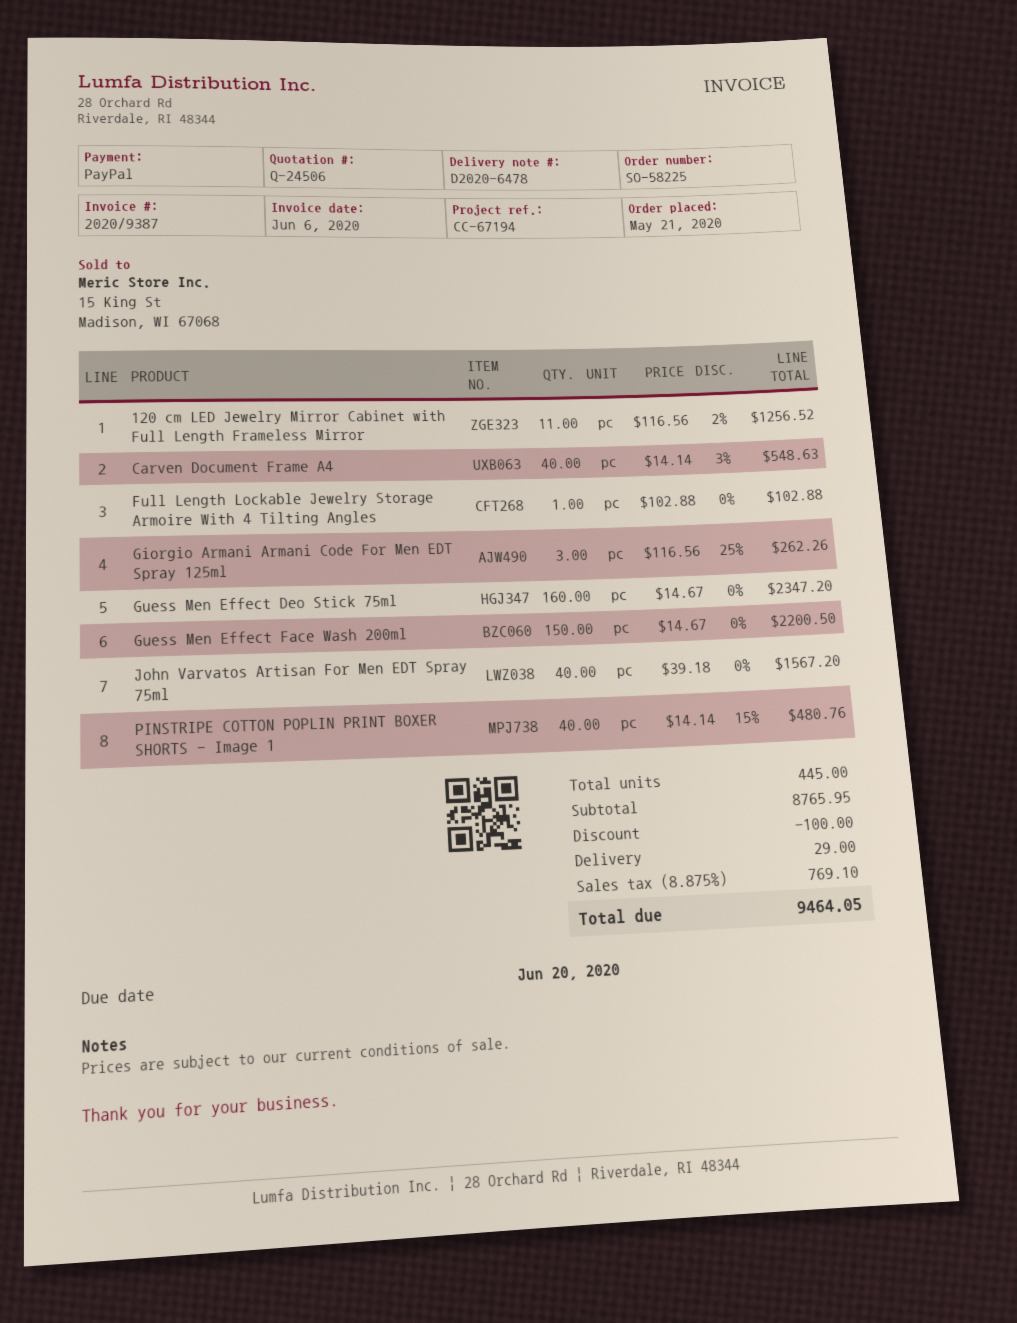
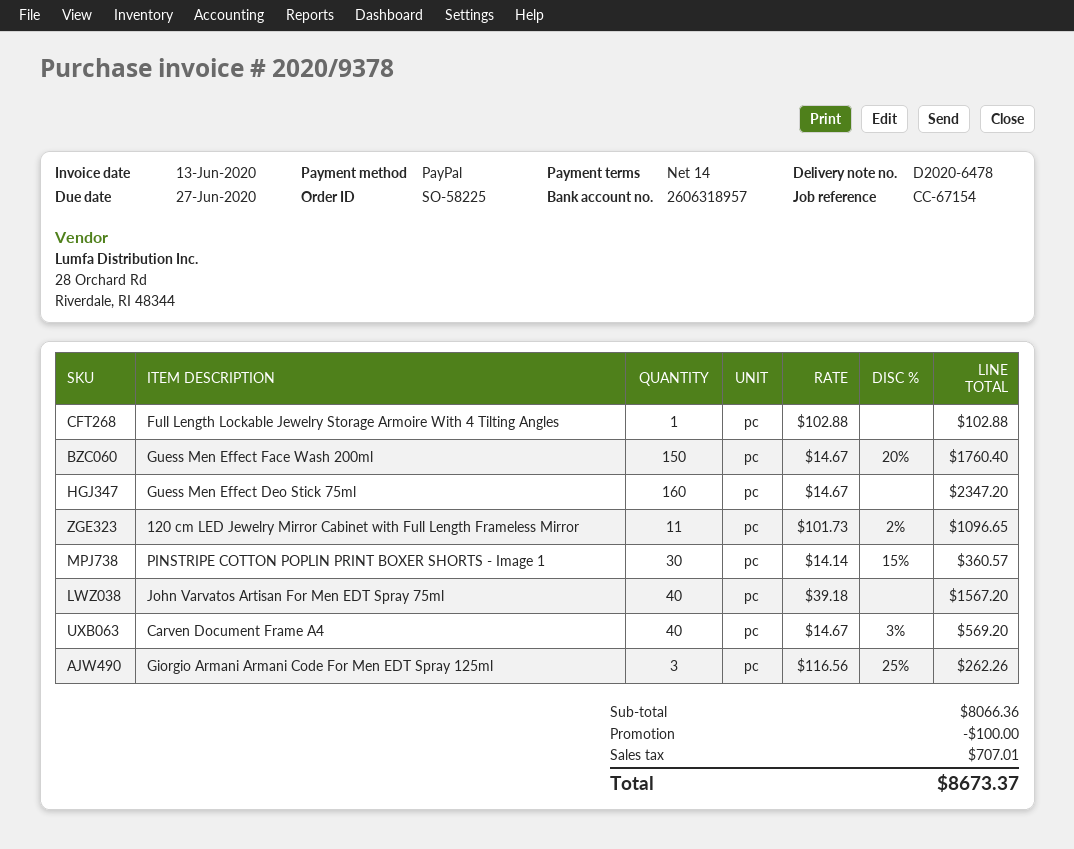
invoice number: 2020/9387 -> 2020/9378
invoice date: 2020-06-06 -> 2020-06-13
due date: 2020-06-20 -> 2020-06-27
reference: CC-67194 -> CC-67154
120 cm LED Jewelry Mirror Cabinet with Full Length Frameless Mirror: 11 x 116.56 - 2% = 1256.52 -> 11 x 101.73 - 2% = 1096.65
Carven Document Frame A4: 40 x 14.14 - 3% = 548.63 -> 40 x 14.67 - 3% = 569.20
Guess Men Effect Face Wash 200ml: 150 x 14.67 = 2200.50 -> 150 x 14.67 - 20% = 1760.40
PINSTRIPE COTTON POPLIN PRINT BOXER SHORTS - Image 1: 40 x 14.14 - 15% = 480.76 -> 30 x 14.14 - 15% = 360.57
subtotal: 8765.95 -> 8066.36
shipping: 29.00 -> none
tax: 769.10 -> 707.01
total: 9464.05 -> 8673.37

